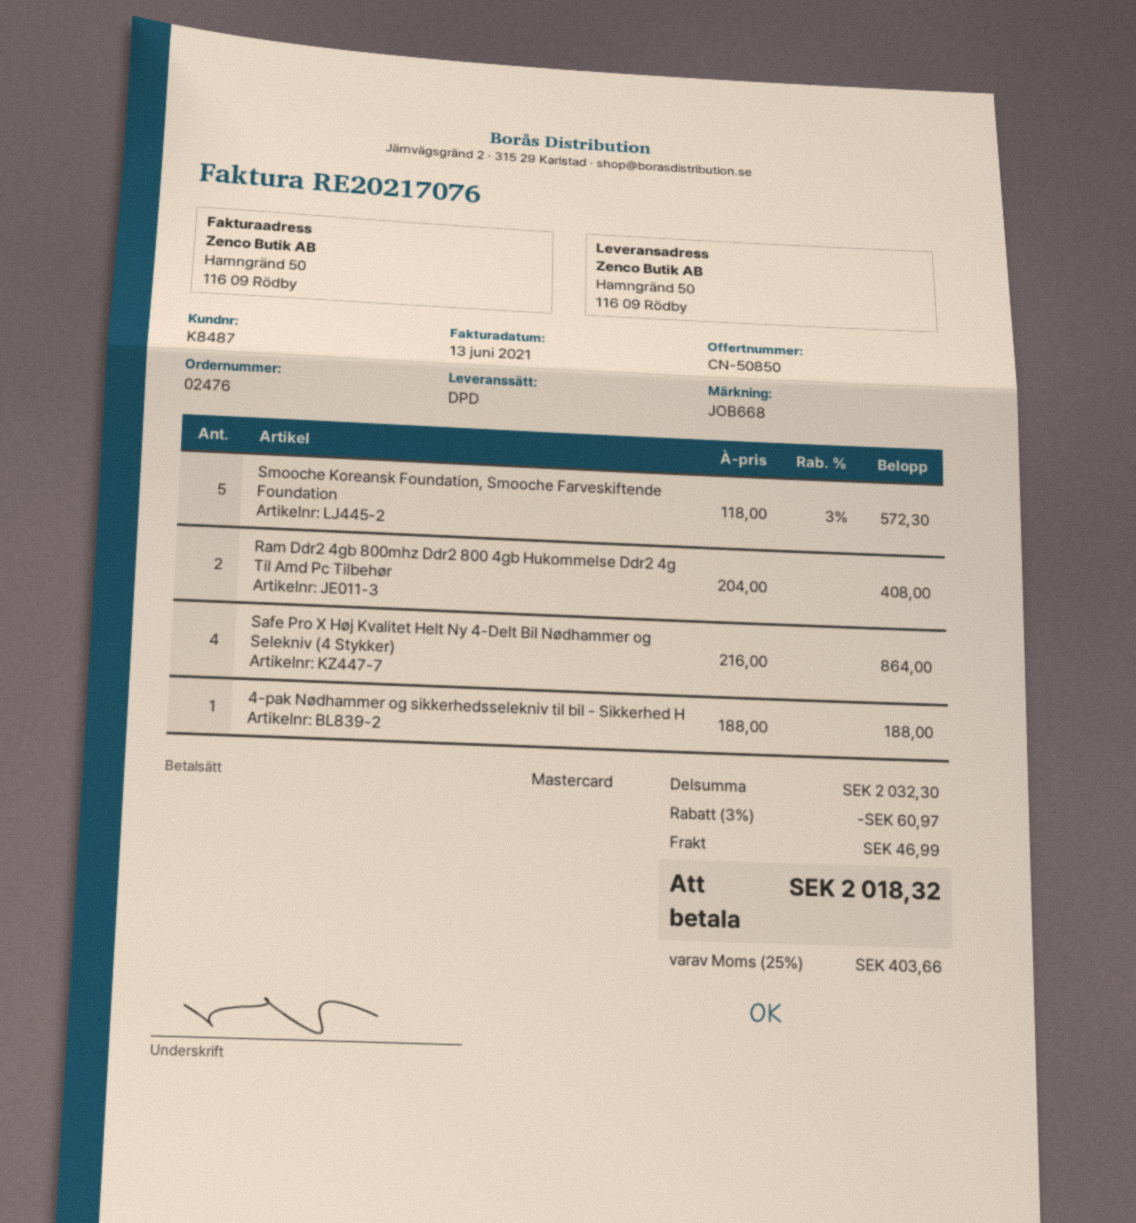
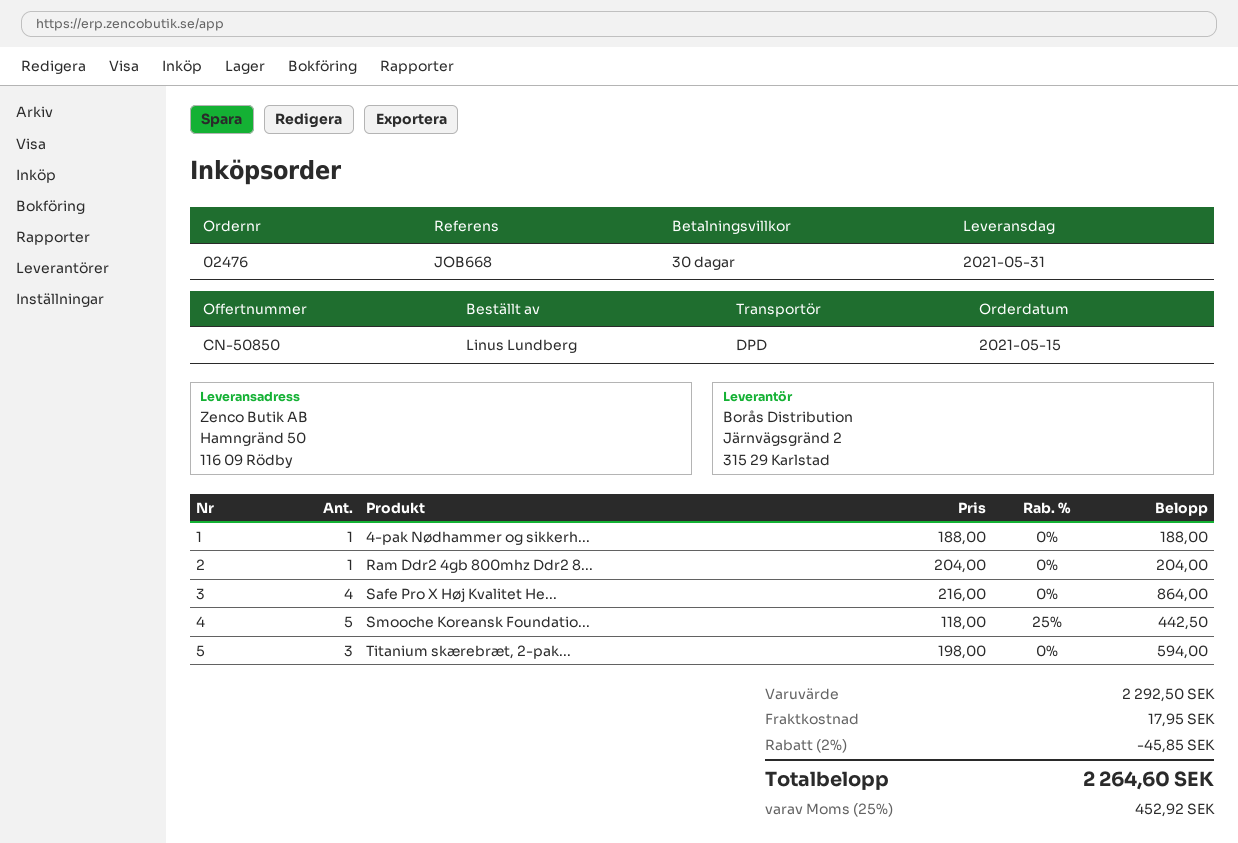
Smooche Koreansk Foundation, Smooche Farveskiftende Foundation: 5 x 118.00 - 3% = 572.30 -> 5 x 118.00 - 25% = 442.50
Ram Ddr2 4gb 800mhz Ddr2 800 4gb Hukommelse Ddr2 4g Til Amd Pc Tilbehør: 2 x 204.00 = 408.00 -> 1 x 204.00 = 204.00
Titanium skærebræt, 2-pak...: none -> 3 x 198.00 = 594.00
subtotal: 2032.30 -> 2292.50
discount: 3% = 60.97 -> 2% = 45.85
shipping: 46.99 -> 17.95
tax: 25% = 403.66 -> 25% = 452.92
total: 2018.32 -> 2264.60

